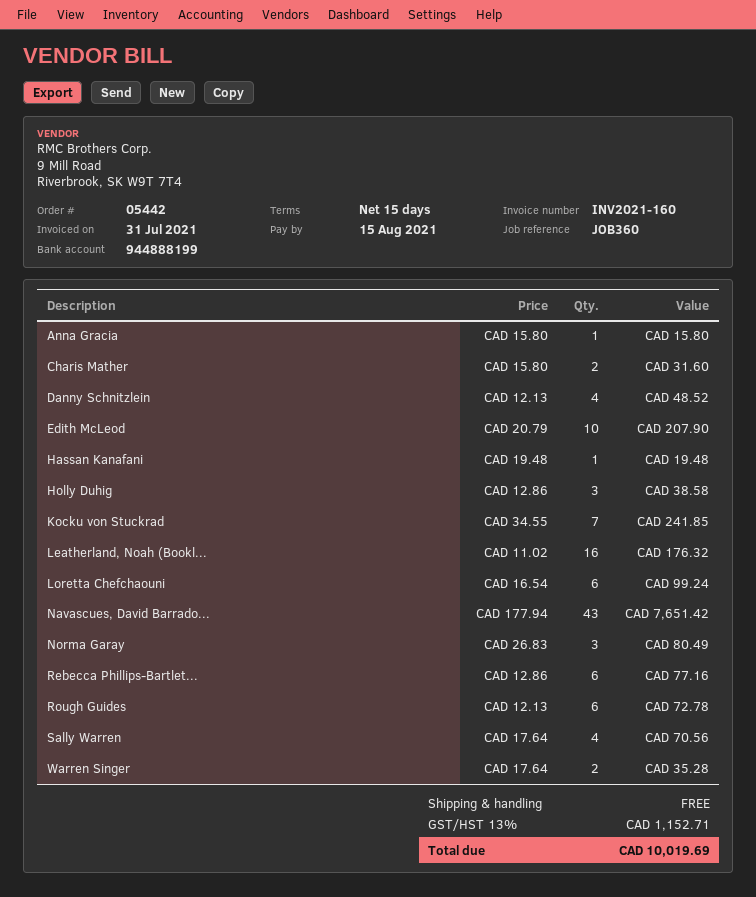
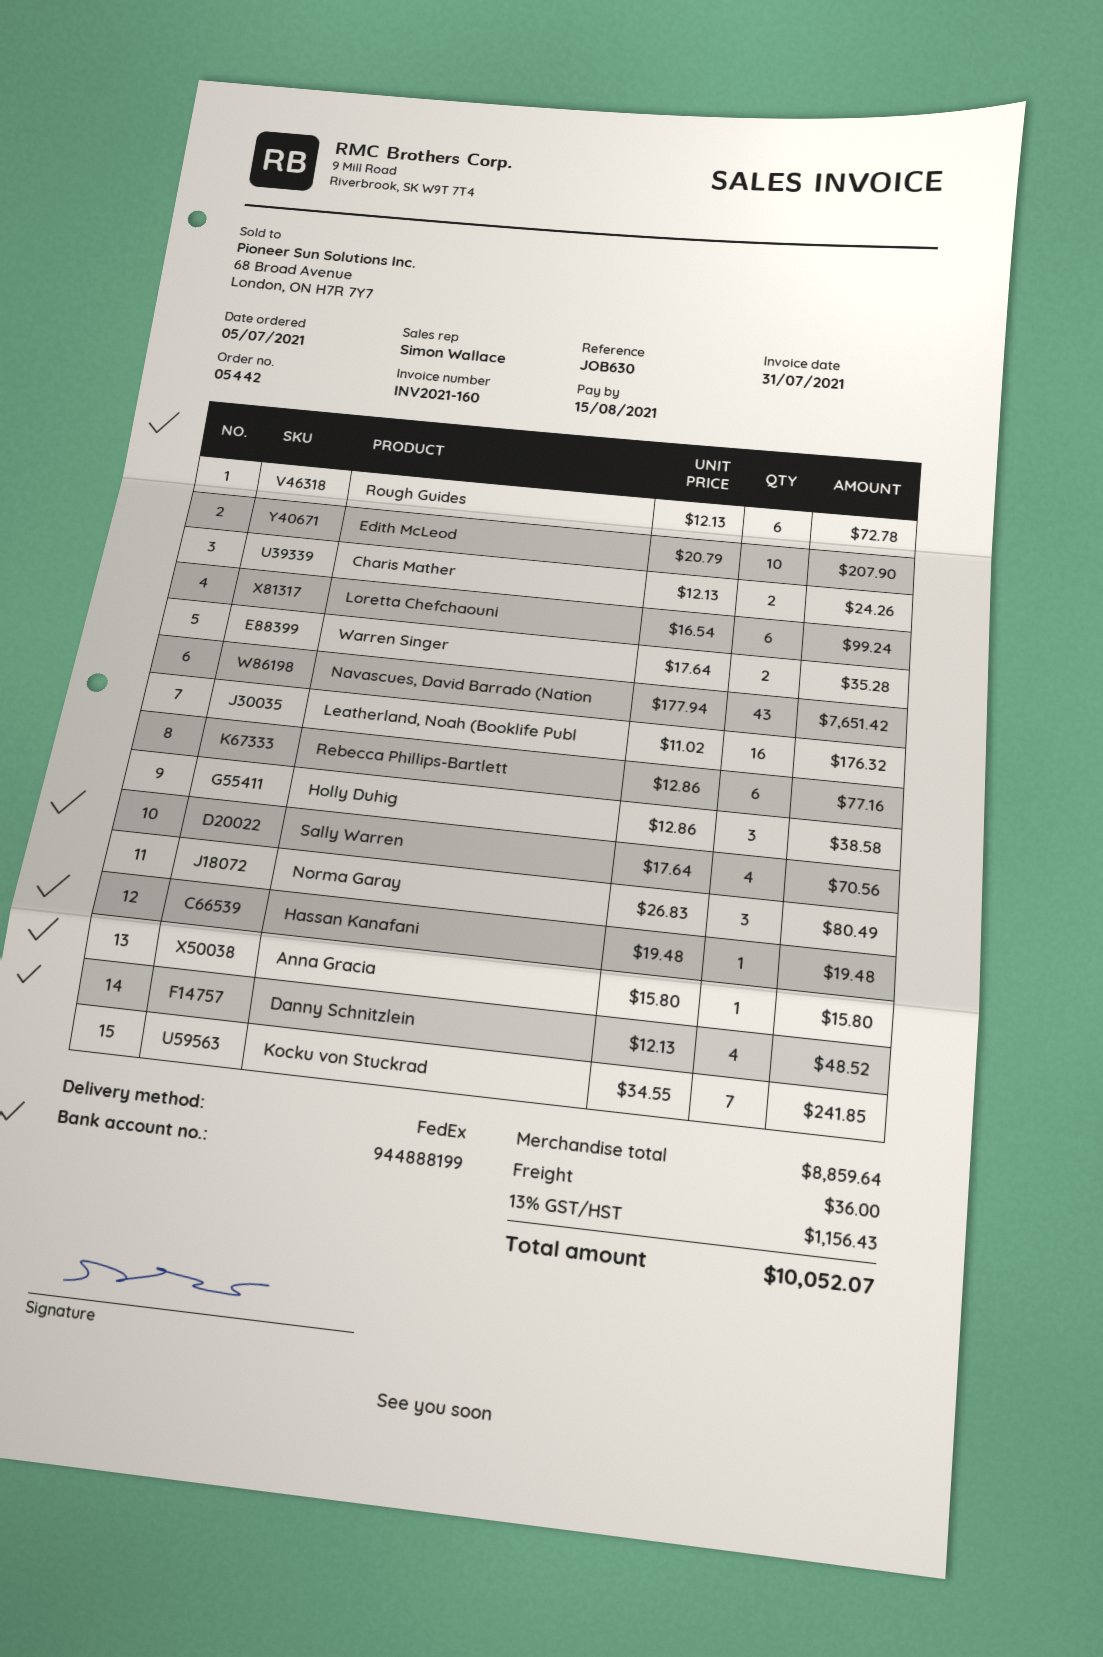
reference: JOB360 -> JOB630
Charis Mather: 2 x 15.80 = 31.60 -> 2 x 12.13 = 24.26
shipping: 0.00 -> 36.00
tax: 13% = 1152.71 -> 13% = 1156.43
total: 10019.69 -> 10052.07

